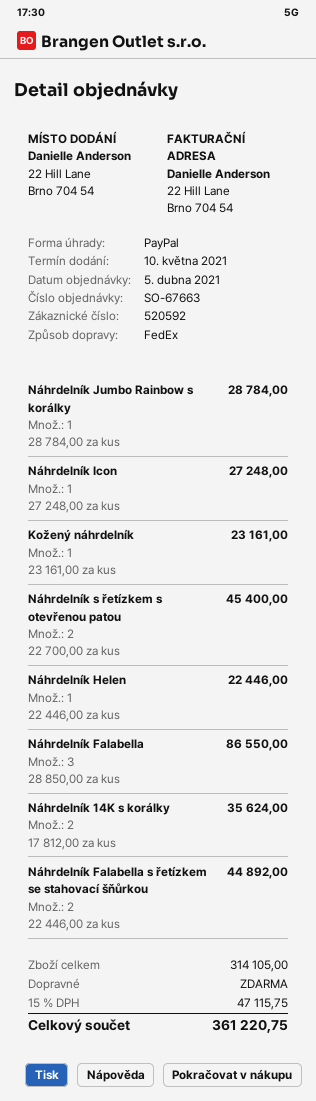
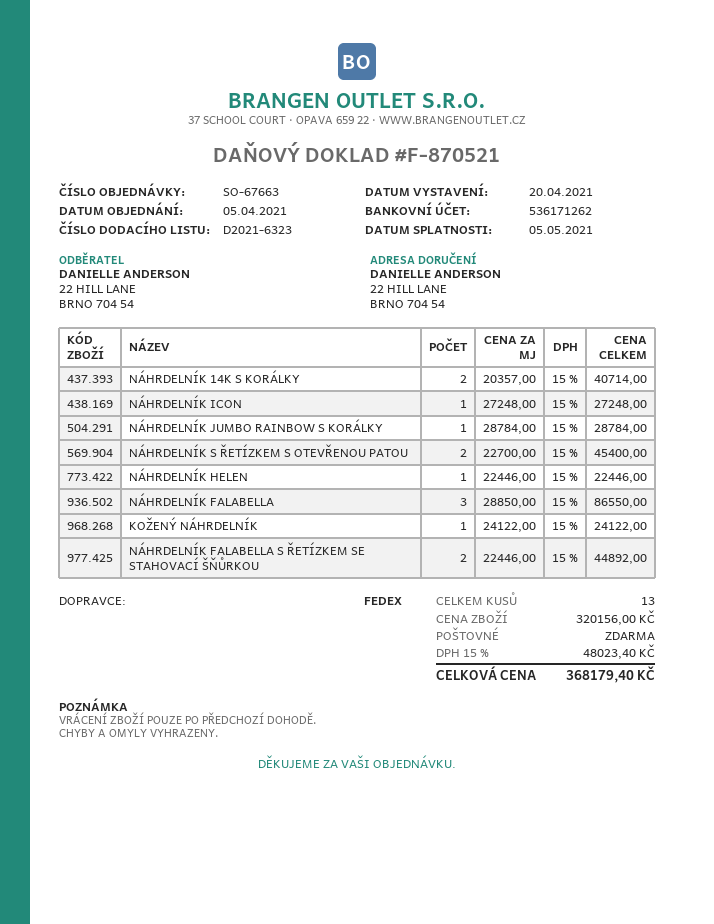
Kožený náhrdelník: 1 x 23161.00 = 23161.00 -> 1 x 24122.00 = 24122.00
Náhrdelník 14K s korálky: 2 x 17812.00 = 35624.00 -> 2 x 20357.00 = 40714.00
subtotal: 314105.00 -> 320156.00
tax: 15% = 47115.75 -> 15% = 48023.40
total: 361220.75 -> 368179.40

